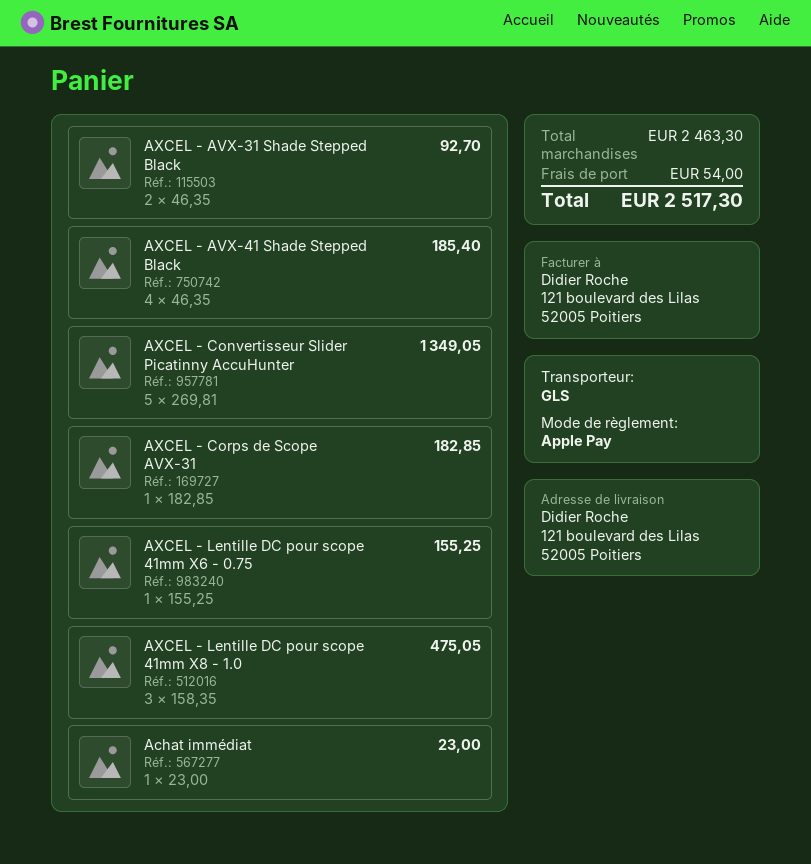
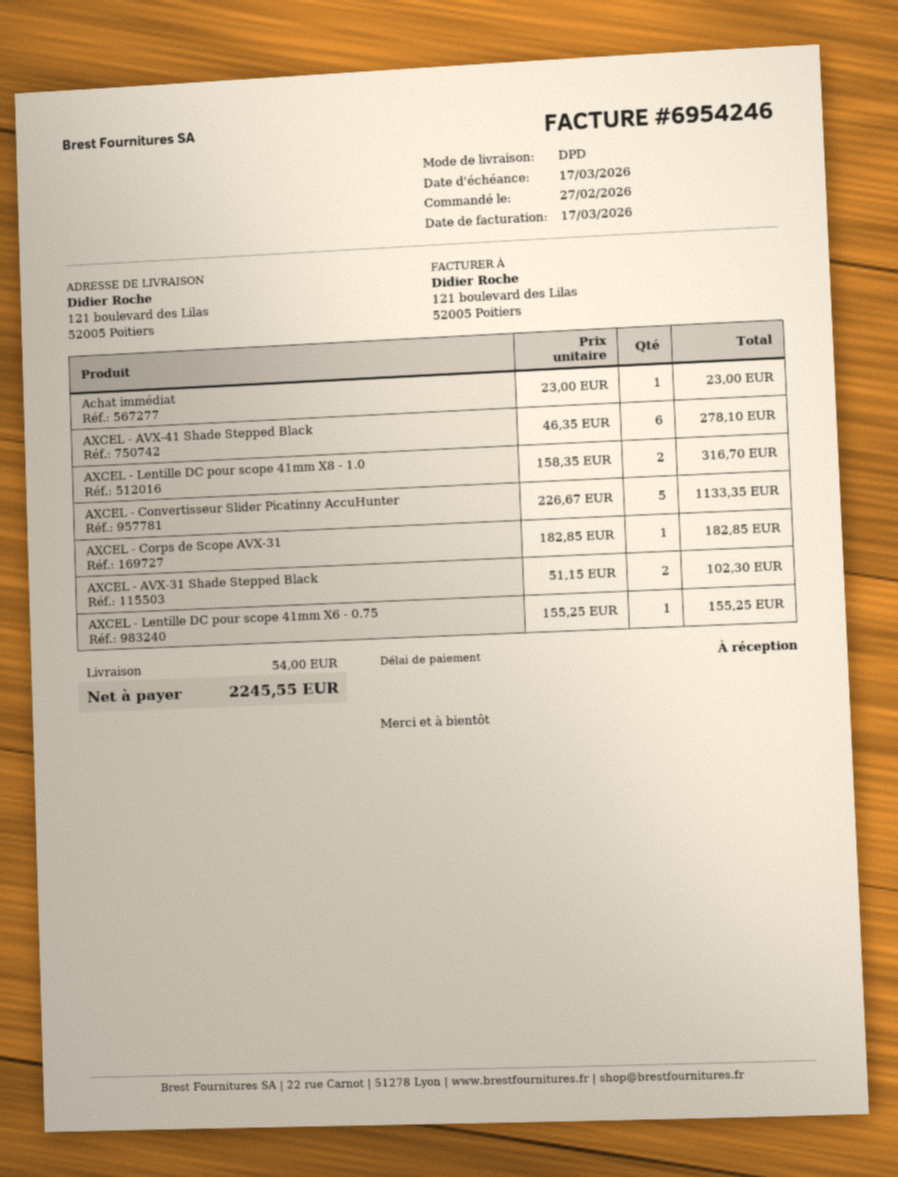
shipping method: GLS -> DPD
AXCEL - AVX-31 Shade Stepped Black: 2 x 46.35 = 92.70 -> 2 x 51.15 = 102.30
AXCEL - AVX-41 Shade Stepped Black: 4 x 46.35 = 185.40 -> 6 x 46.35 = 278.10
AXCEL - Convertisseur Slider Picatinny AccuHunter: 5 x 269.81 = 1349.05 -> 5 x 226.67 = 1133.35
AXCEL - Lentille DC pour scope 41mm X8 - 1.0: 3 x 158.35 = 475.05 -> 2 x 158.35 = 316.70
total: 2517.30 -> 2245.55

